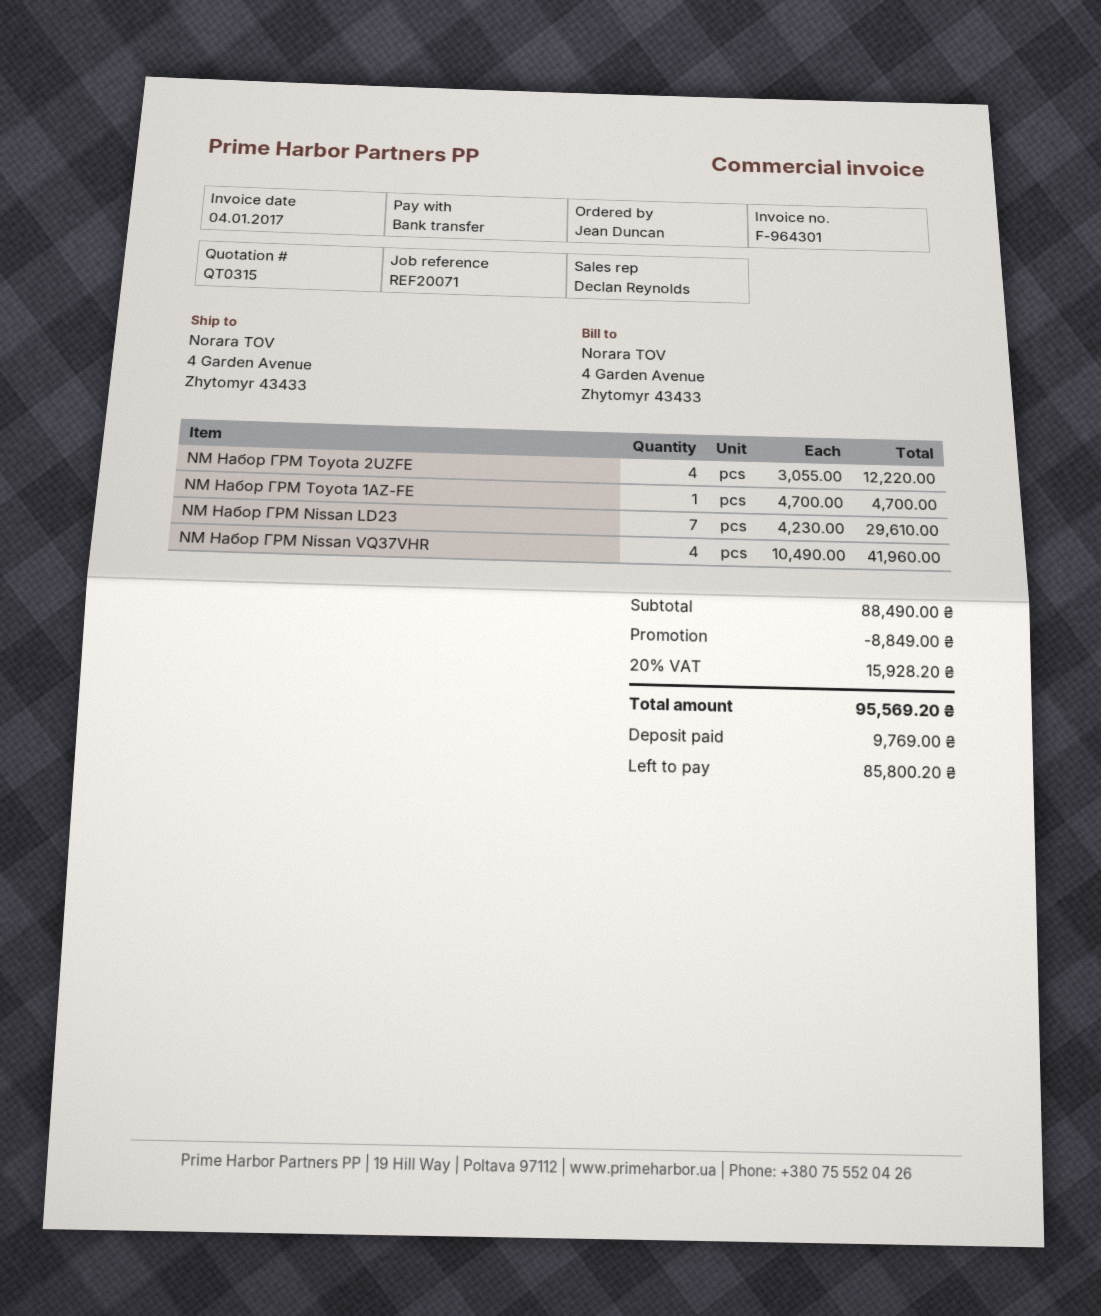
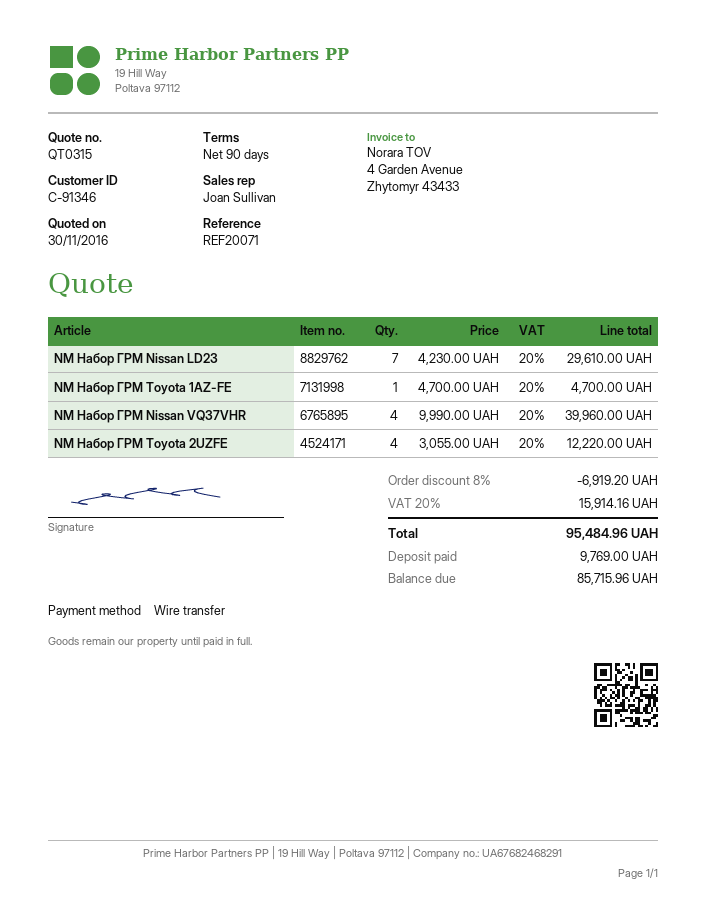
sales rep: Declan Reynolds -> Joan Sullivan
NM Набор ГРМ Nissan VQ37VHR: 4 x 10490.00 = 41960.00 -> 4 x 9990.00 = 39960.00
discount: 8849.00 -> 6919.20
tax: 20% = 15928.20 -> 20% = 15914.16
total: 95569.20 -> 95484.96
balance: 85800.20 -> 85715.96

